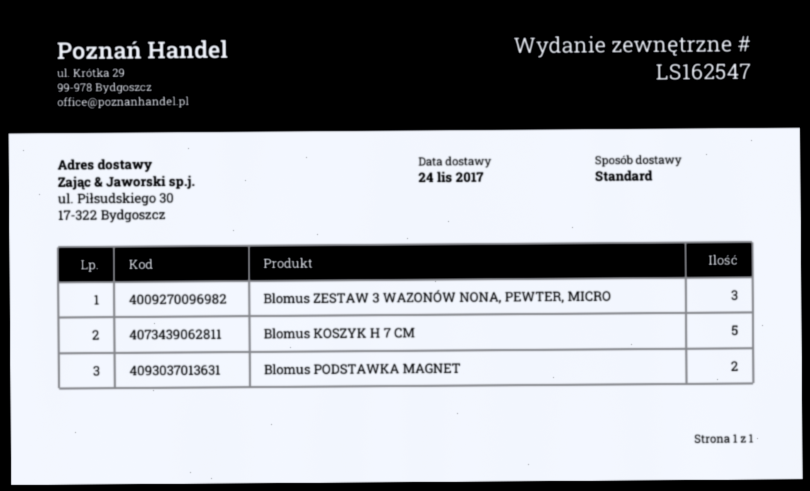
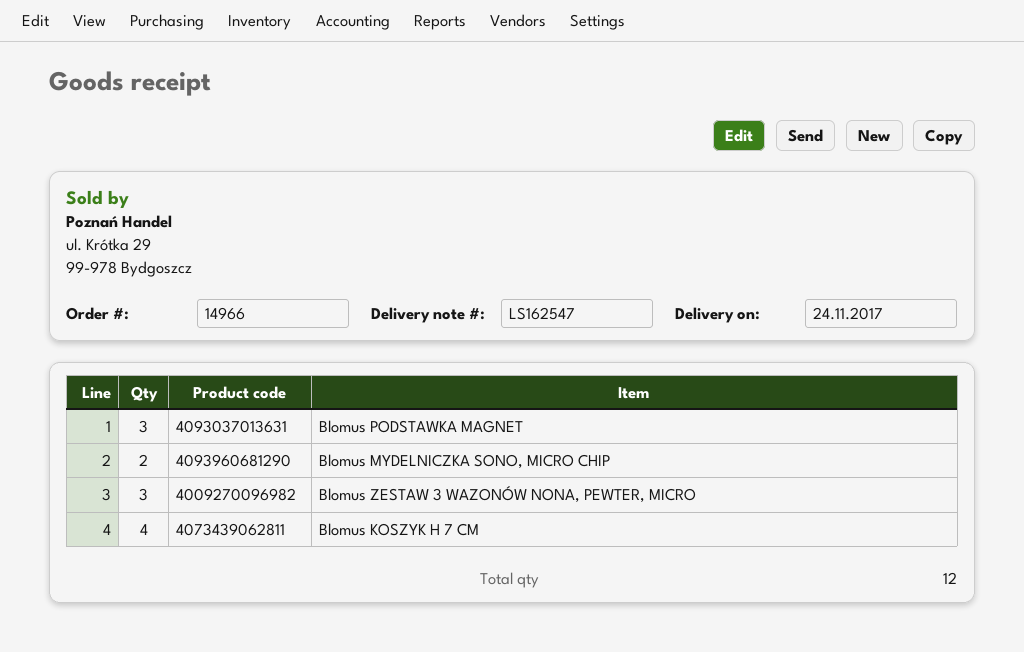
Blomus KOSZYK H 7 CM: 5 -> 4
Blomus PODSTAWKA MAGNET: 2 -> 3
Blomus MYDELNICZKA SONO, MICRO CHIP: none -> 2

